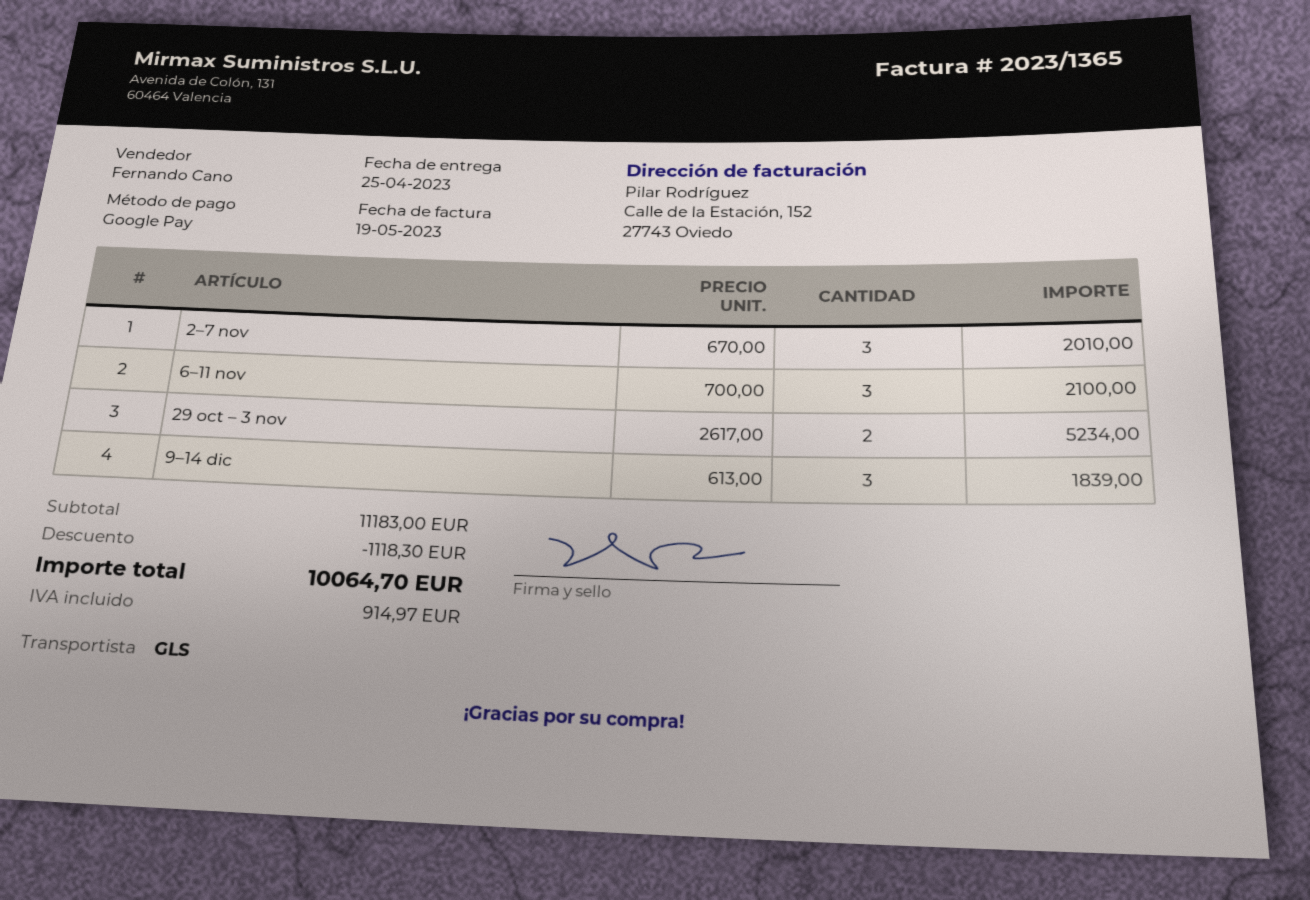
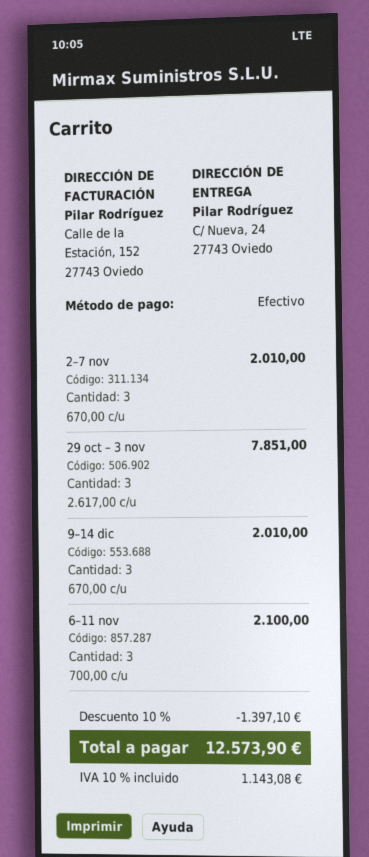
payment method: Google Pay -> cash
29 oct – 3 nov: 2 x 2617.00 = 5234.00 -> 3 x 2617.00 = 7851.00
9–14 dic: 3 x 613.00 = 1839.00 -> 3 x 670.00 = 2010.00
discount: 1118.30 -> 1397.10
tax: 914.97 -> 1143.08
total: 10064.70 -> 12573.90

